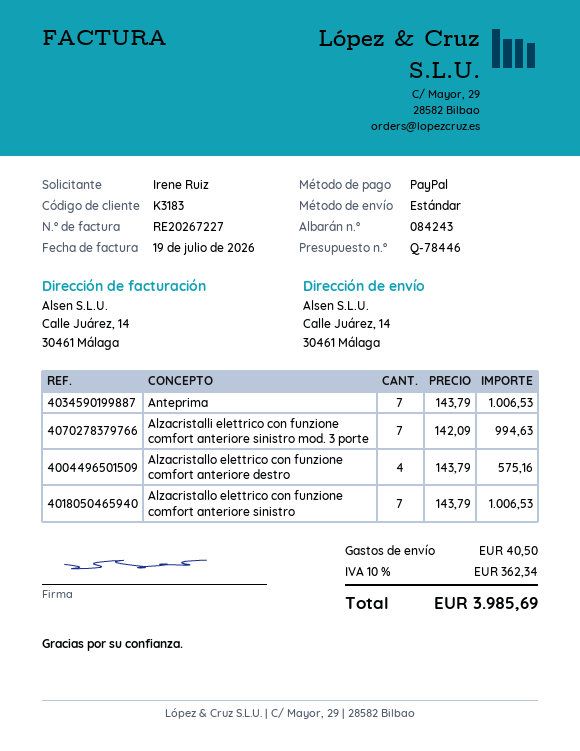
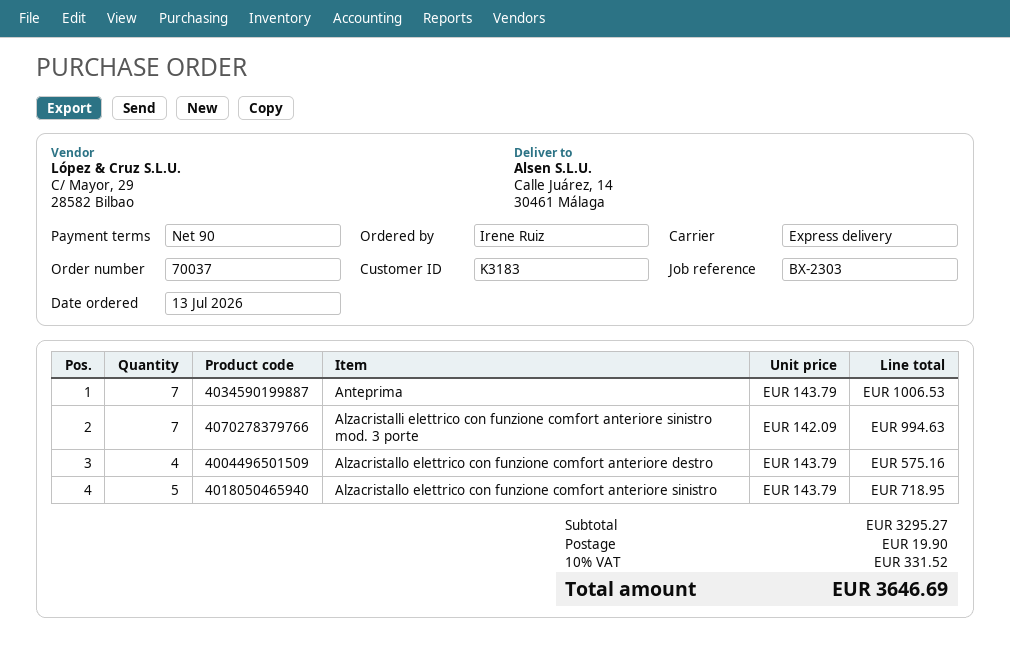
shipping method: standard -> express
Alzacristallo elettrico con funzione comfort anteriore sinistro: 7 x 143.79 = 1006.53 -> 5 x 143.79 = 718.95
shipping: 40.50 -> 19.90
tax: 10% = 362.34 -> 10% = 331.52
total: 3985.69 -> 3646.69

